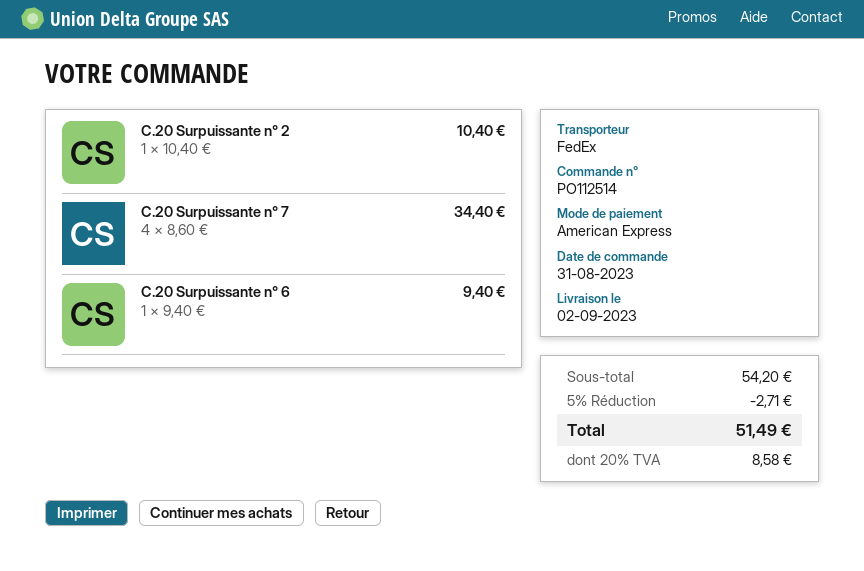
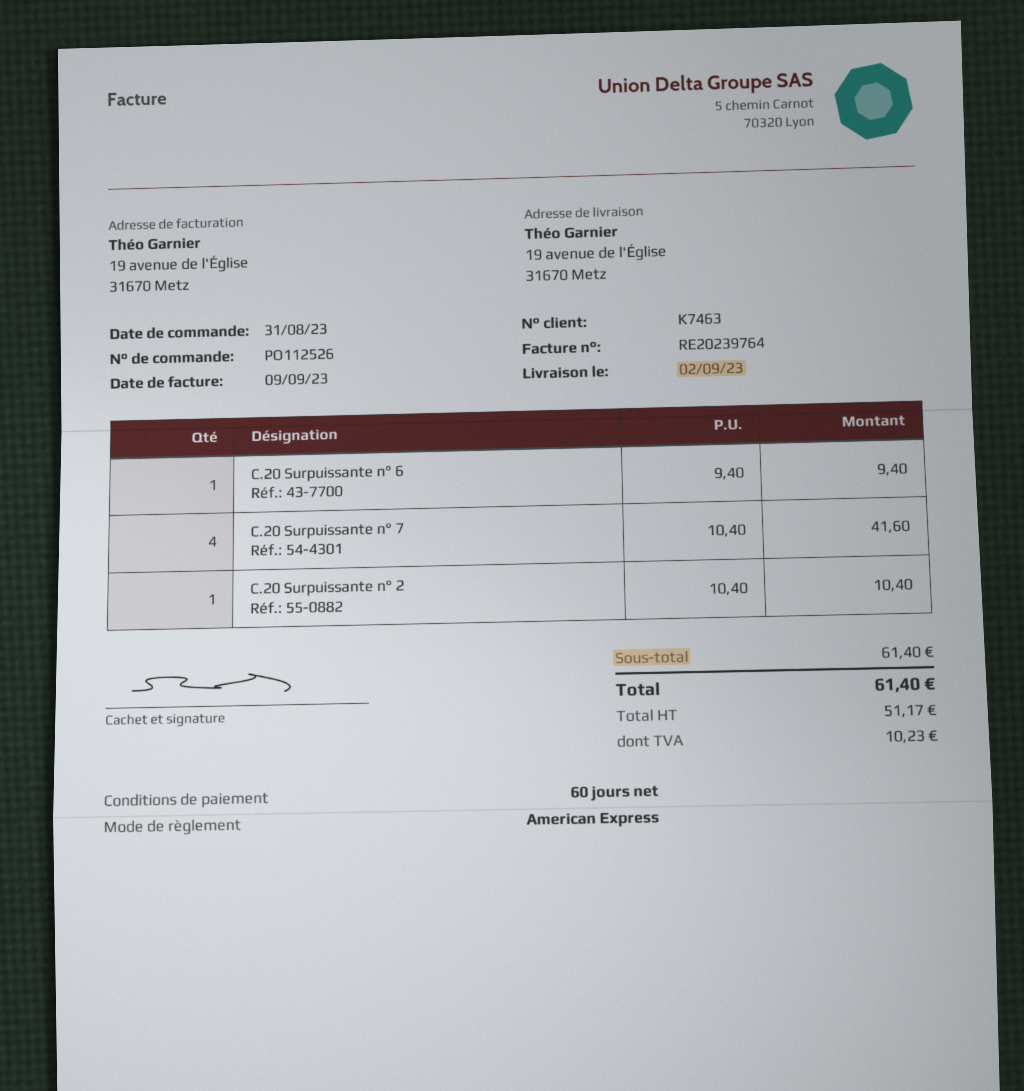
order number: PO112514 -> PO112526
C.20 Surpuissante n° 7: 4 x 8.60 = 34.40 -> 4 x 10.40 = 41.60
subtotal: 54.20 -> 61.40
discount: 5% = 2.71 -> none
tax: 8.58 -> 10.23
total: 51.49 -> 61.40

